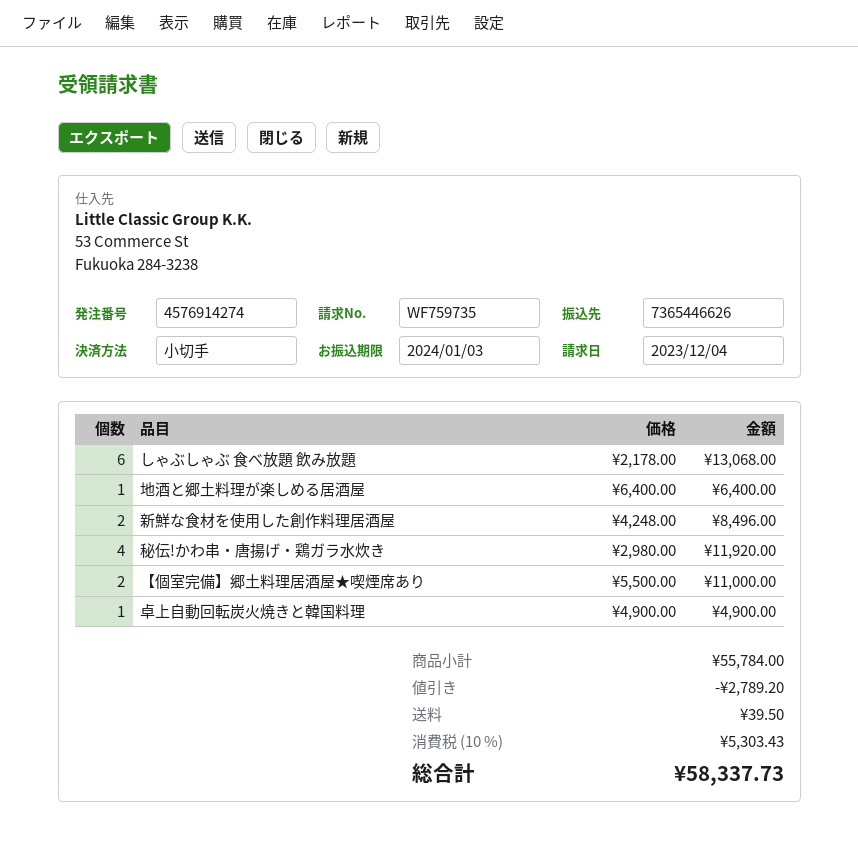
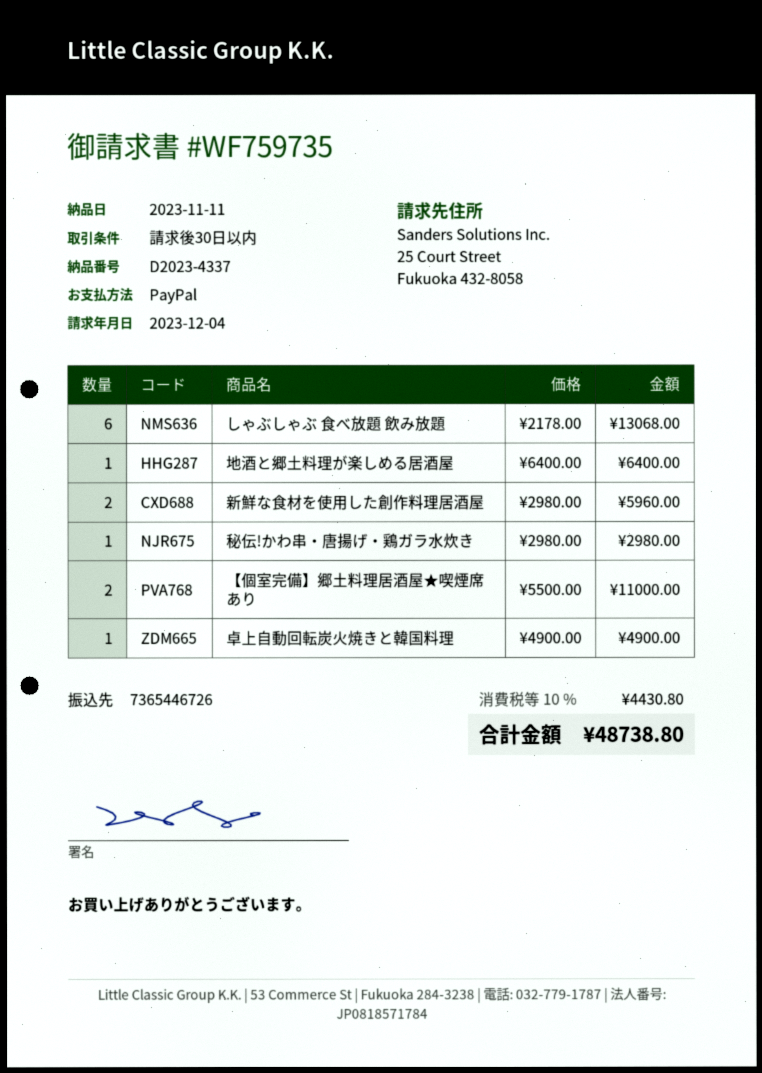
payment method: cheque -> PayPal
bank account: 7365446626 -> 7365446726
新鮮な食材を使用した創作料理居酒屋: 2 x 4248.00 = 8496.00 -> 2 x 2980.00 = 5960.00
秘伝!かわ串・唐揚げ・鶏ガラ水炊き: 4 x 2980.00 = 11920.00 -> 1 x 2980.00 = 2980.00
discount: 2789.20 -> none
shipping: 39.50 -> none
tax: 10% = 5303.43 -> 10% = 4430.80
total: 58337.73 -> 48738.80

